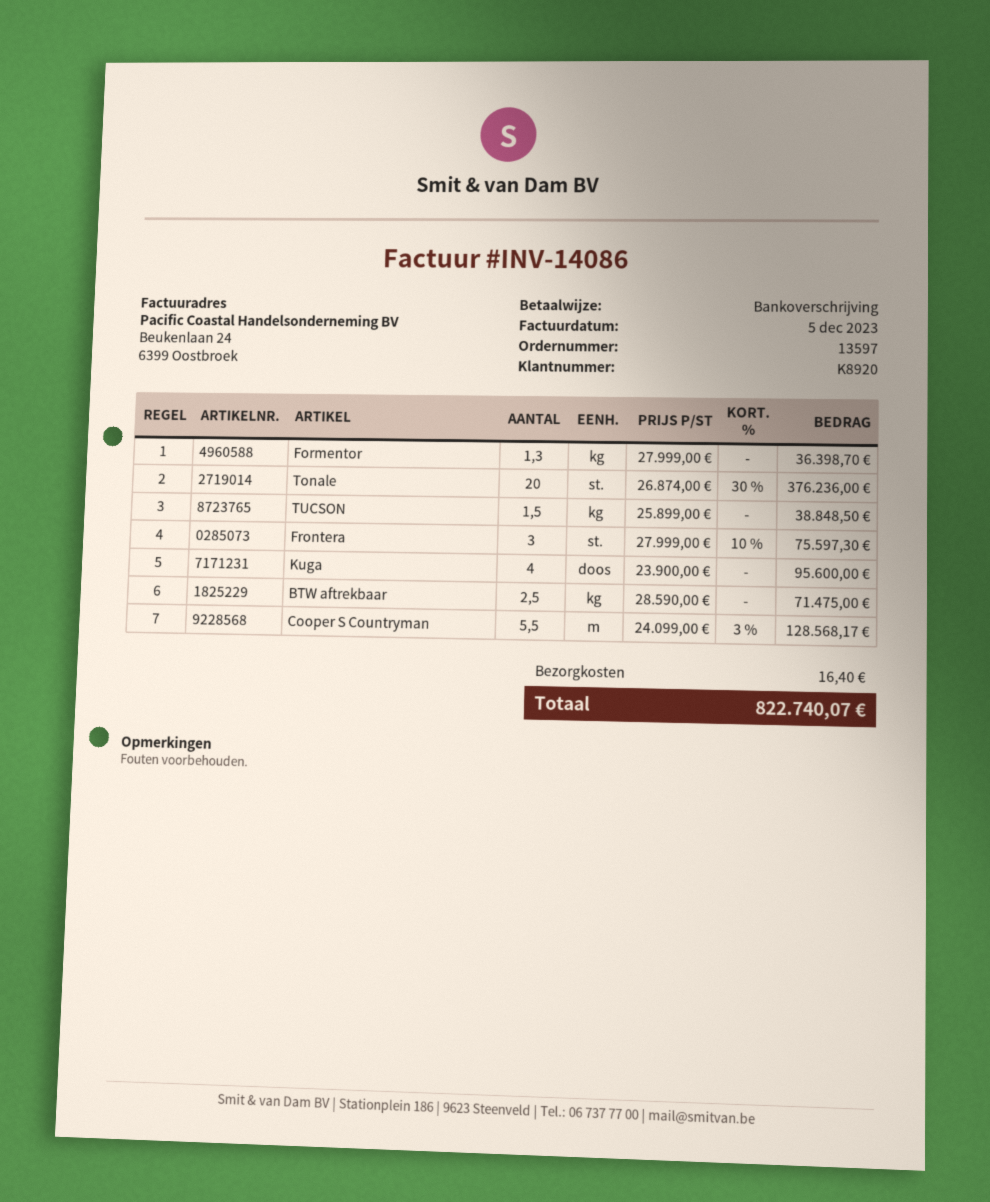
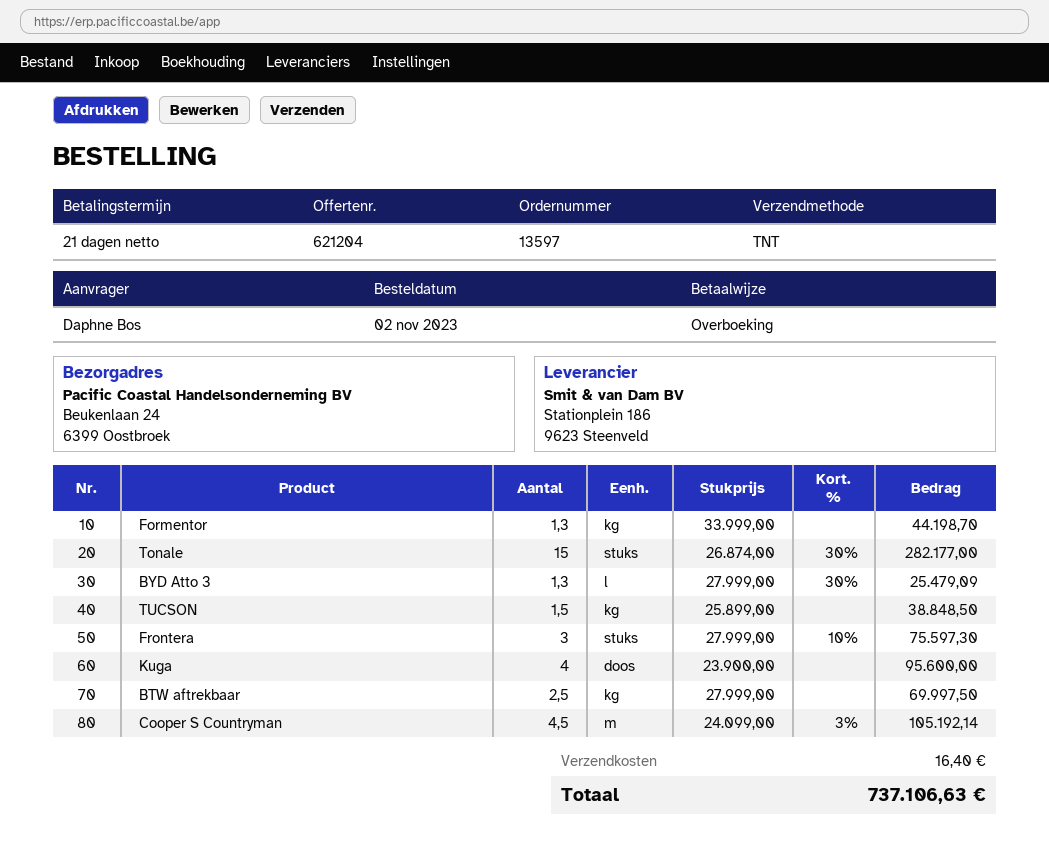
Formentor: 1.3 x 27999.00 = 36398.70 -> 1.3 x 33999.00 = 44198.70
Tonale: 20 x 26874.00 - 30% = 376236.00 -> 15 x 26874.00 - 30% = 282177.00
BTW aftrekbaar: 2.5 x 28590.00 = 71475.00 -> 2.5 x 27999.00 = 69997.50
Cooper S Countryman: 5.5 x 24099.00 - 3% = 128568.17 -> 4.5 x 24099.00 - 3% = 105192.14
BYD Atto 3: none -> 1.3 x 27999.00 - 30% = 25479.09
total: 822740.07 -> 737106.63

